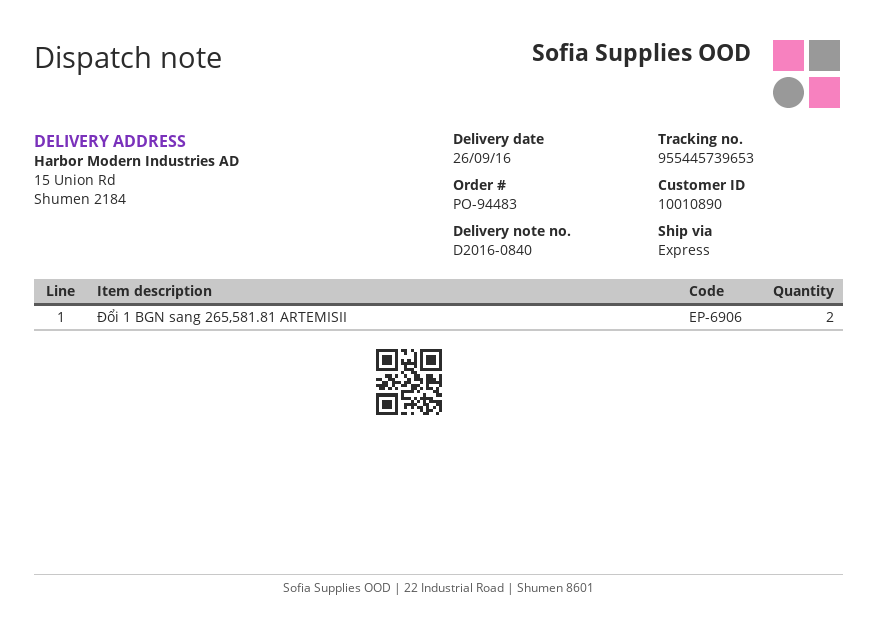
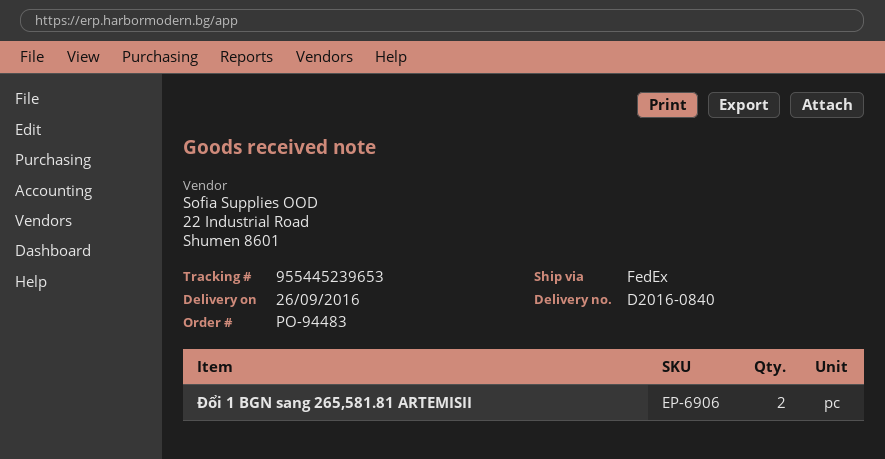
shipping method: express -> FedEx
tracking number: 955445739653 -> 955445239653

